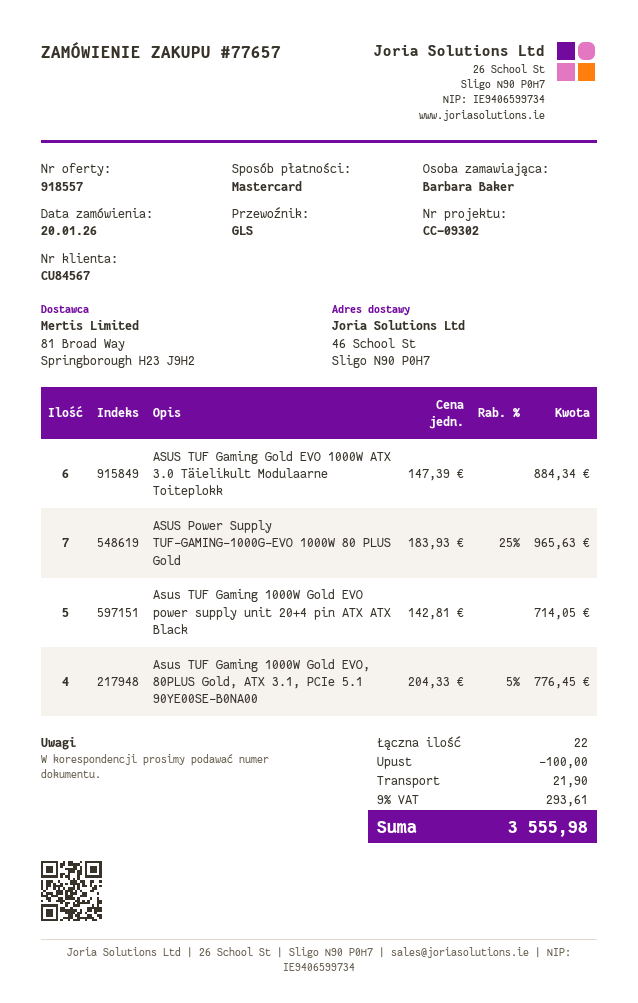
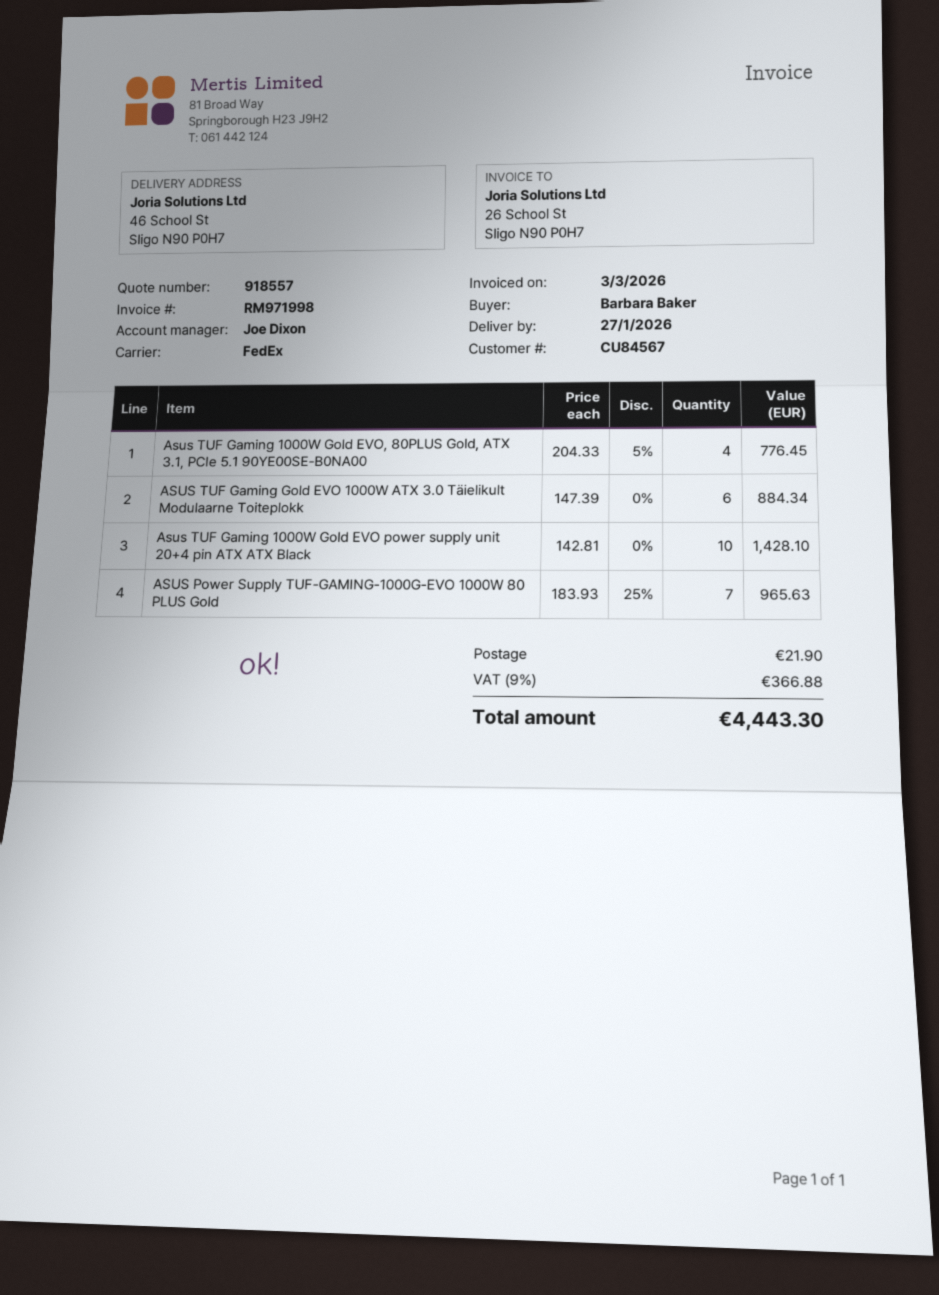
shipping method: GLS -> FedEx
Asus TUF Gaming 1000W Gold EVO power supply unit 20+4 pin ATX ATX Black: 5 x 142.81 = 714.05 -> 10 x 142.81 = 1428.10
discount: 100.00 -> none
tax: 9% = 293.61 -> 9% = 366.88
total: 3555.98 -> 4443.30

